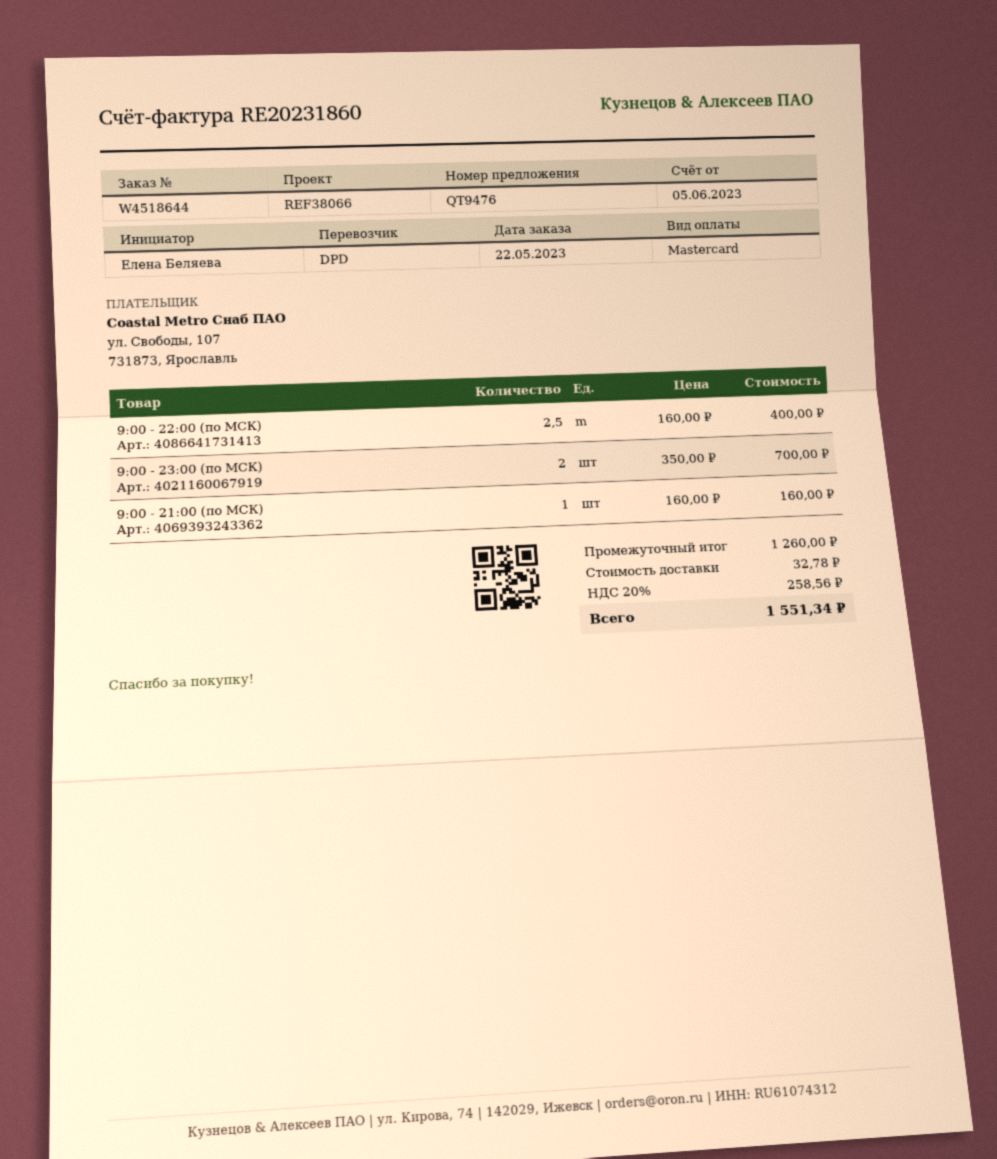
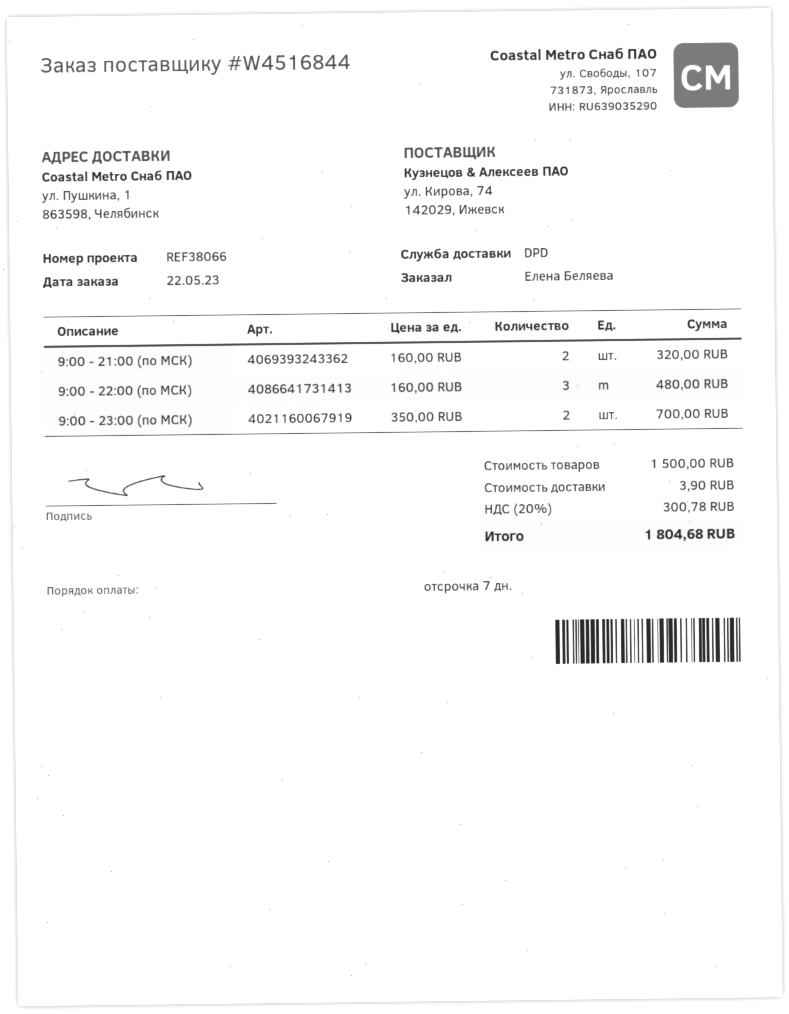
order number: W4518644 -> W4516844
9:00 - 22:00 (по МСК): 2.5 x 160.00 = 400.00 -> 3 x 160.00 = 480.00
9:00 - 21:00 (по МСК): 1 x 160.00 = 160.00 -> 2 x 160.00 = 320.00
subtotal: 1260.00 -> 1500.00
shipping: 32.78 -> 3.90
tax: 20% = 258.56 -> 20% = 300.78
total: 1551.34 -> 1804.68

